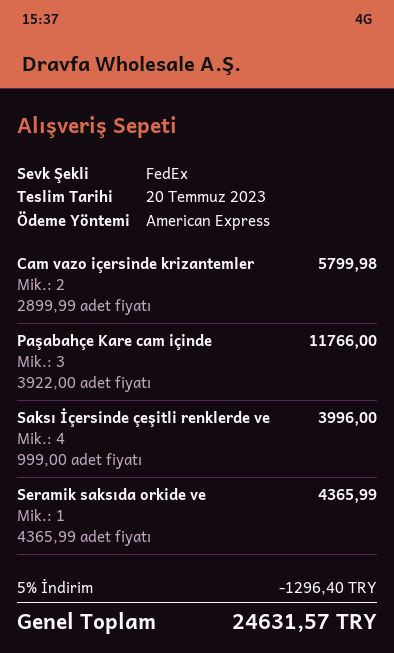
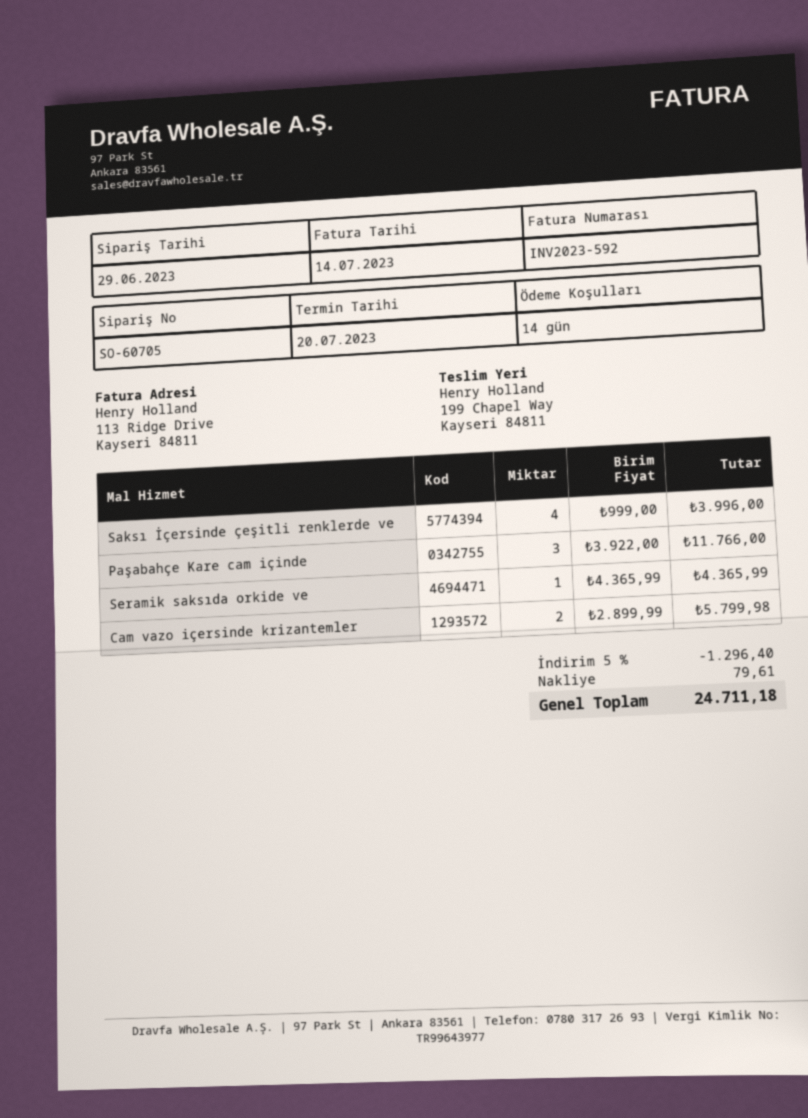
shipping: none -> 79.61
total: 24631.57 -> 24711.18

